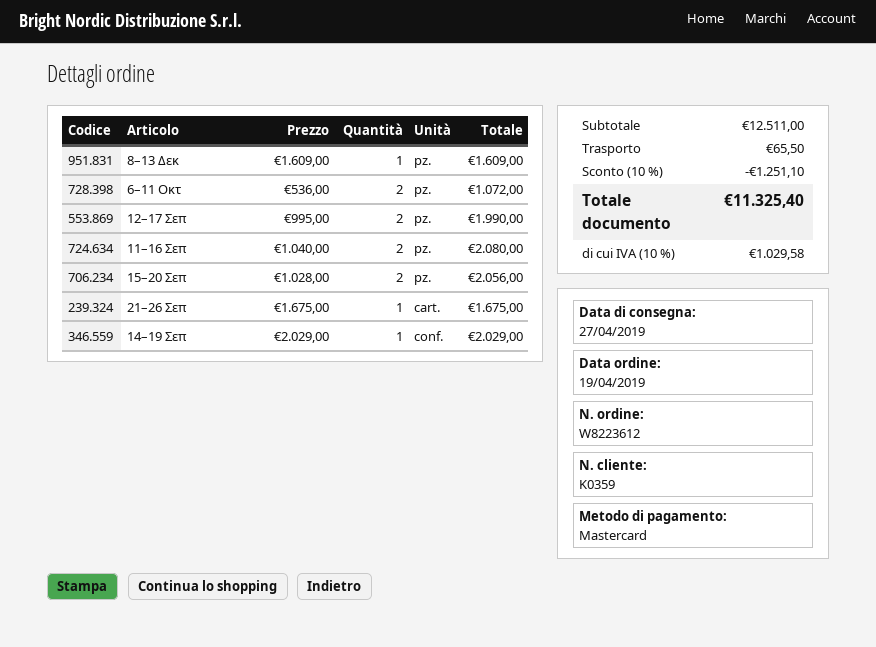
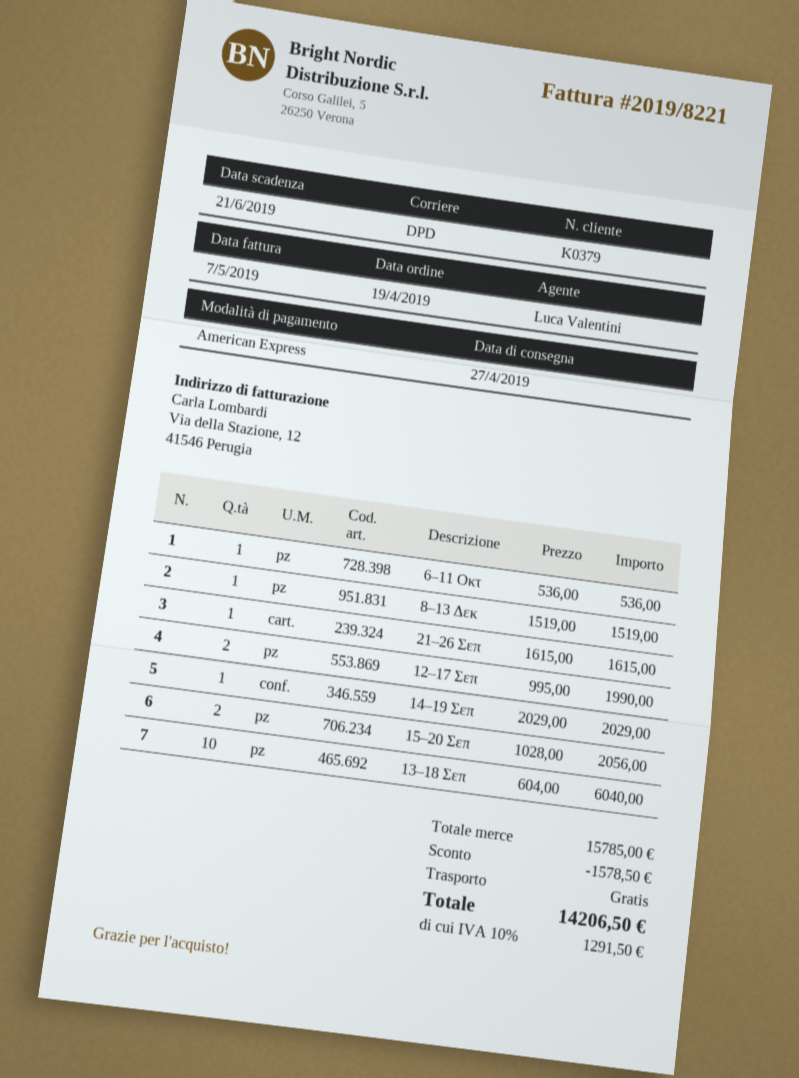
customer number: K0359 -> K0379
payment method: Mastercard -> American Express
8–13 Δεκ: 1 x 1609.00 = 1609.00 -> 1 x 1519.00 = 1519.00
6–11 Οκτ: 2 x 536.00 = 1072.00 -> 1 x 536.00 = 536.00
11–16 Σεπ: 2 x 1040.00 = 2080.00 -> none
21–26 Σεπ: 1 x 1675.00 = 1675.00 -> 1 x 1615.00 = 1615.00
13–18 Σεπ: none -> 10 x 604.00 = 6040.00
subtotal: 12511.00 -> 15785.00
discount: 1251.10 -> 1578.50
shipping: 65.50 -> 0.00
tax: 10% = 1029.58 -> 10% = 1291.50
total: 11325.40 -> 14206.50

